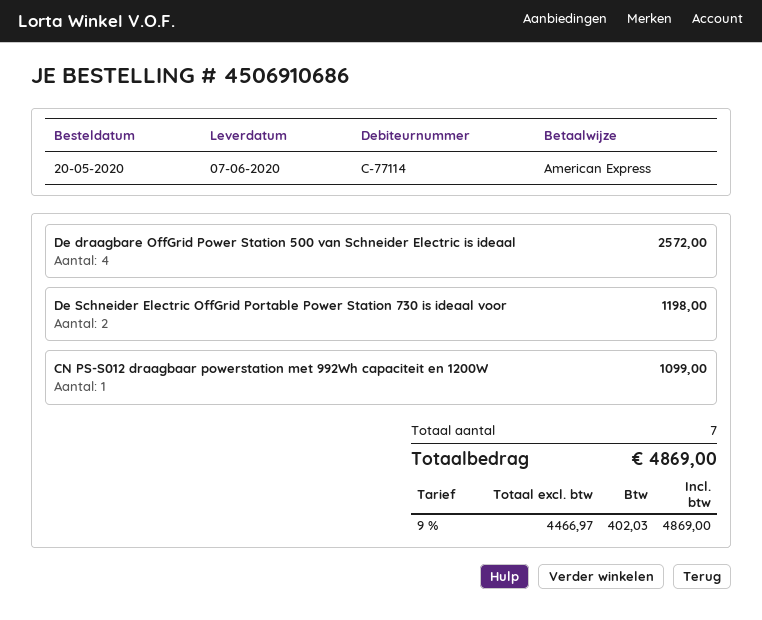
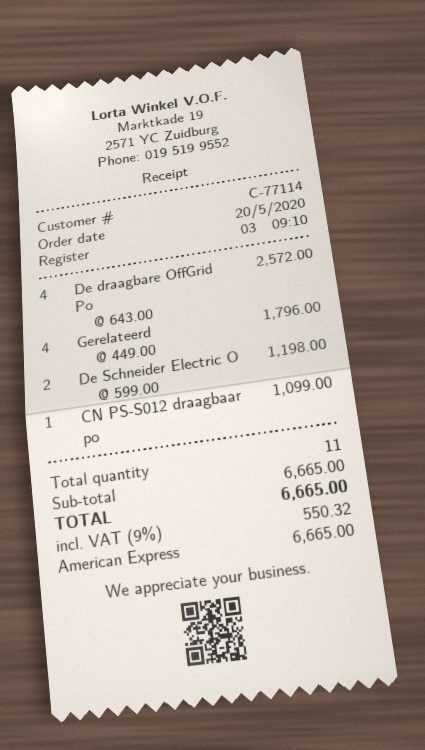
Gerelateerd: none -> 4 for 1796.00
total quantity: 7 -> 11
tax: 9% = 402.03 -> 9% = 550.32
total: 4869.00 -> 6665.00

